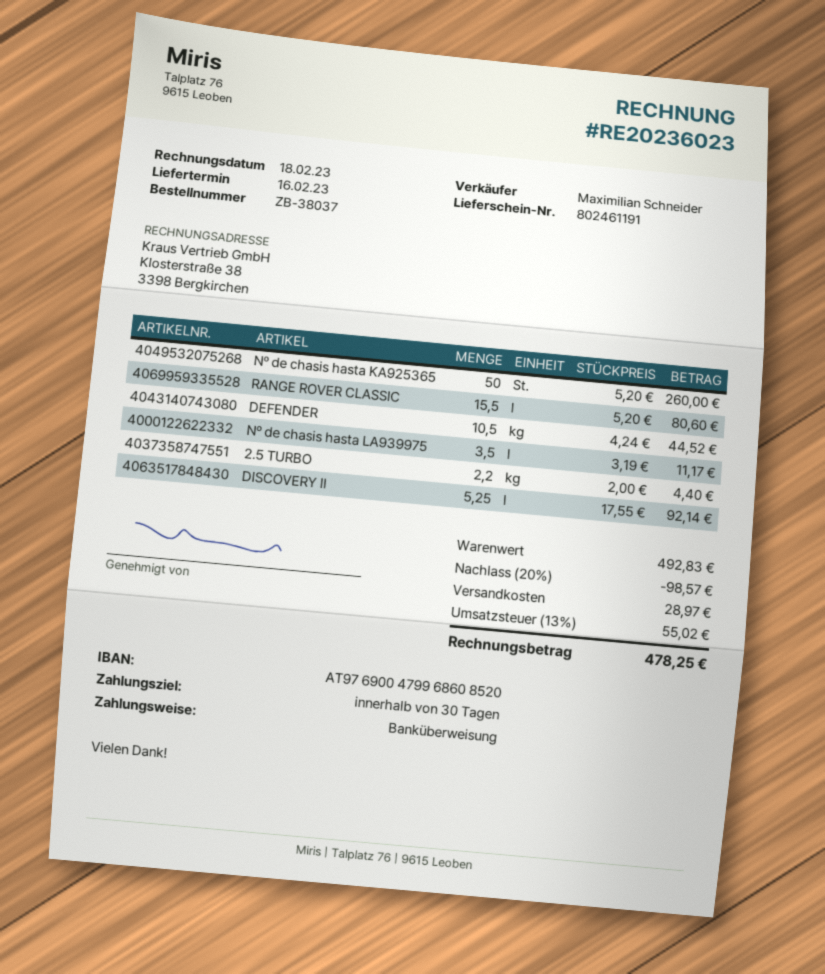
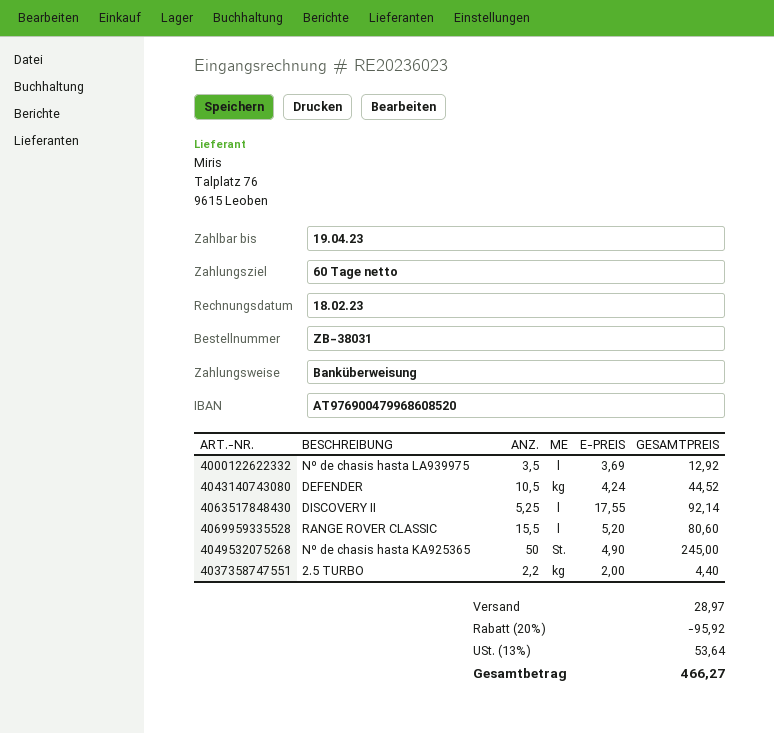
order number: ZB-38037 -> ZB-38031
payment terms: 30 days -> 60 days
Nº de chasis hasta KA925365: 50 x 5.20 = 260.00 -> 50 x 4.90 = 245.00
Nº de chasis hasta LA939975: 3.5 x 3.19 = 11.17 -> 3.5 x 3.69 = 12.92
discount: 20% = 98.57 -> 20% = 95.92
tax: 13% = 55.02 -> 13% = 53.64
total: 478.25 -> 466.27

